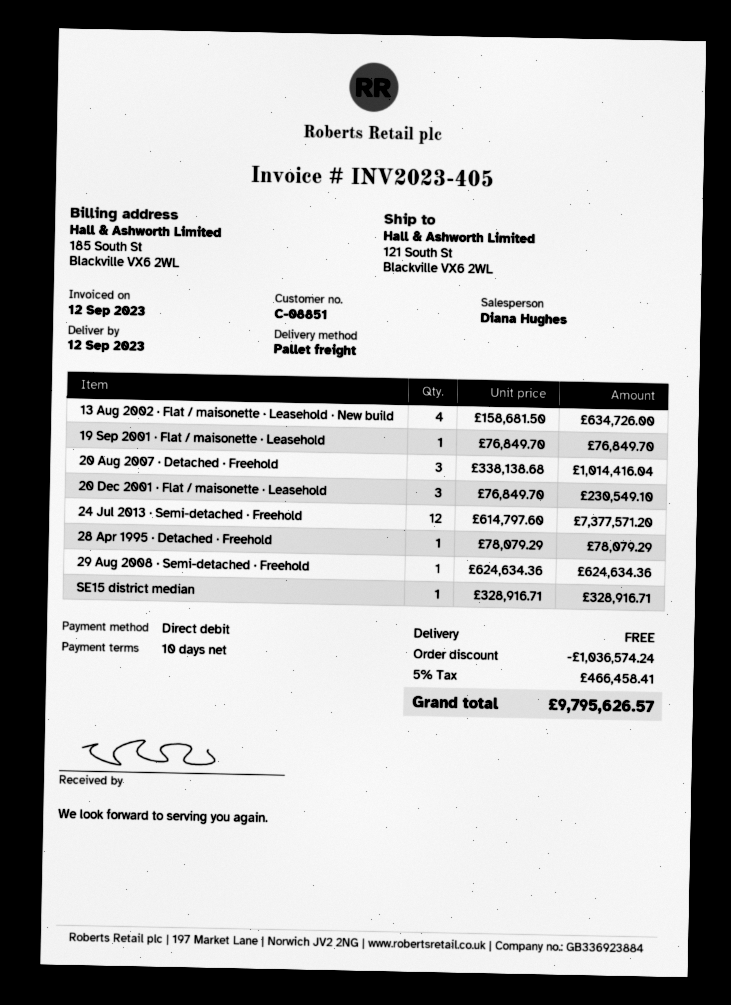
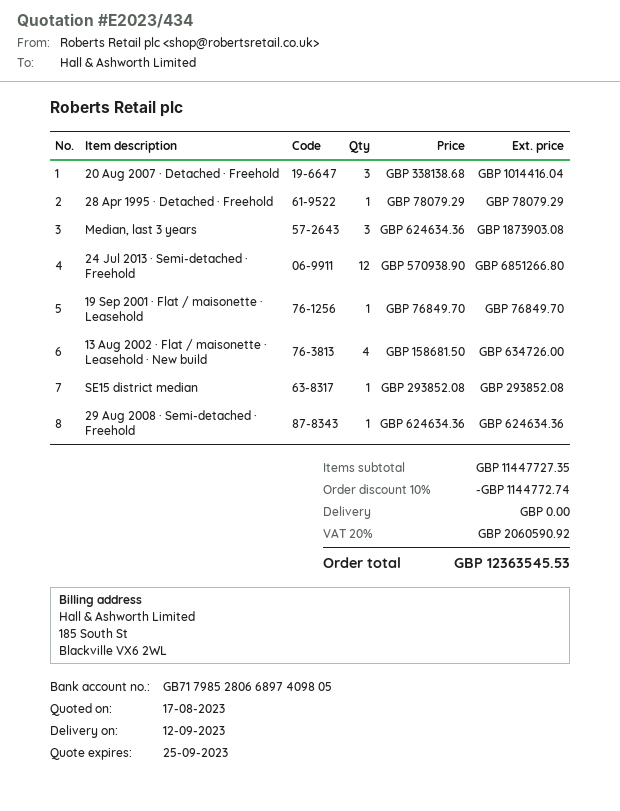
20 Dec 2001 · Flat / maisonette · Leasehold: 3 x 76849.70 = 230549.10 -> none
24 Jul 2013 · Semi-detached · Freehold: 12 x 614797.60 = 7377571.20 -> 12 x 570938.90 = 6851266.80
SE15 district median: 1 x 328916.71 = 328916.71 -> 1 x 293852.08 = 293852.08
Median, last 3 years: none -> 3 x 624634.36 = 1873903.08
discount: 1036574.24 -> 1144772.74
tax: 5% = 466458.41 -> 20% = 2060590.92
total: 9795626.57 -> 12363545.53

